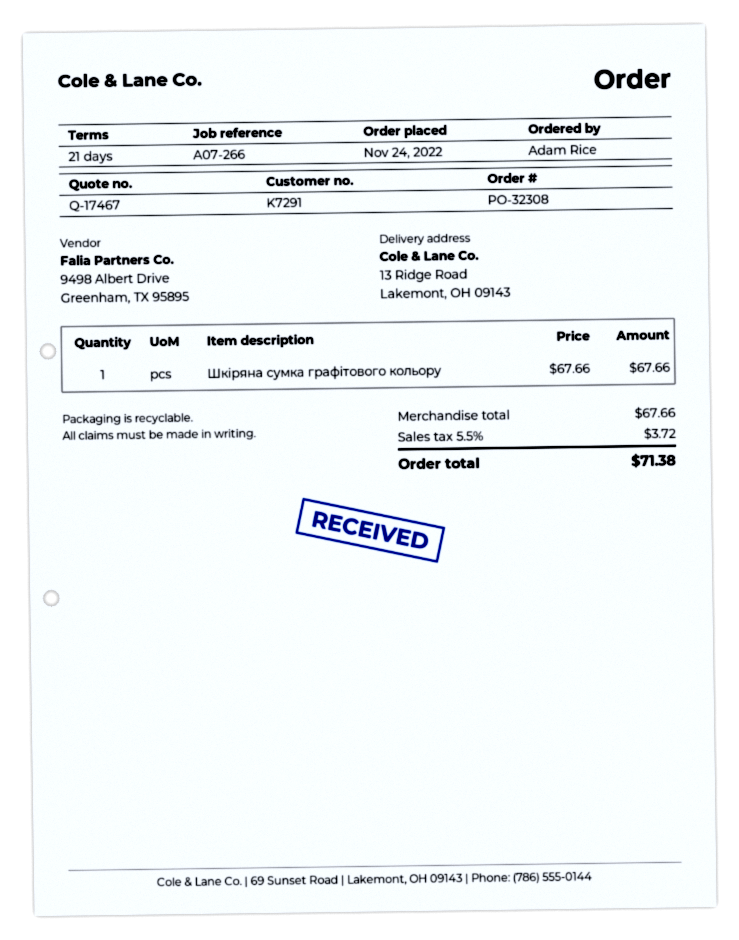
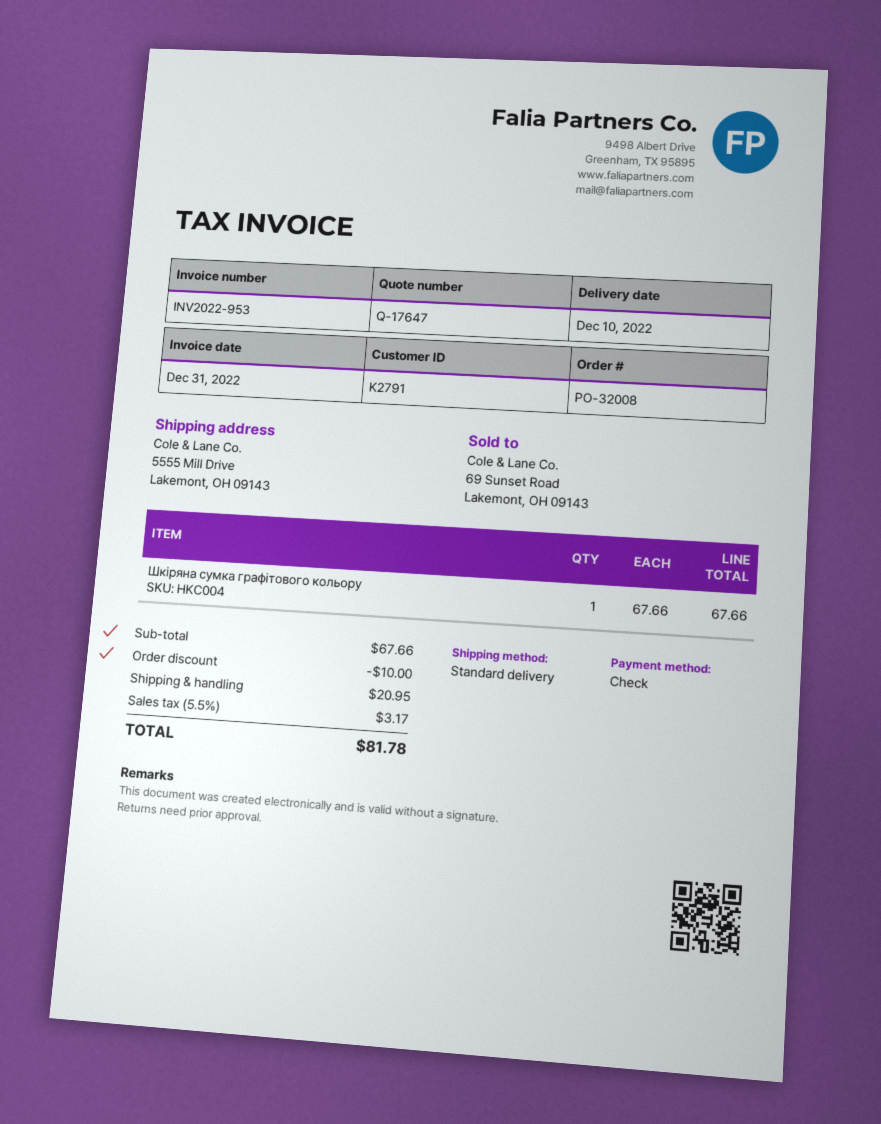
quote number: Q-17467 -> Q-17647
order number: PO-32308 -> PO-32008
customer number: K7291 -> K2791
ship to: 13 Ridge Road, Lakemont, OH 09143 -> 5555 Mill Drive, Lakemont, OH 09143
discount: none -> 10.00
shipping: none -> 20.95
tax: 5.5% = 3.72 -> 5.5% = 3.17
total: 71.38 -> 81.78

